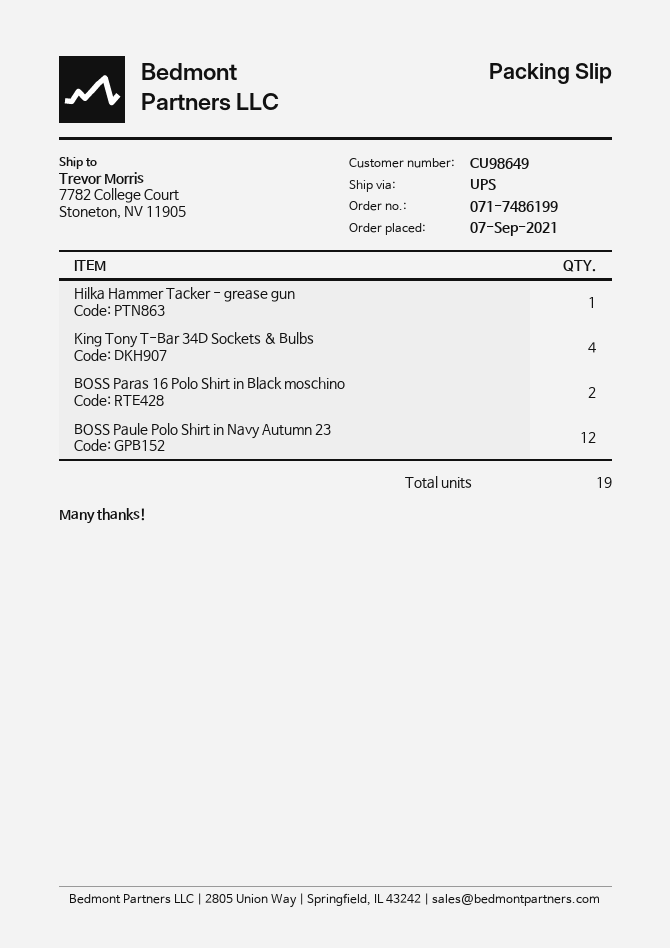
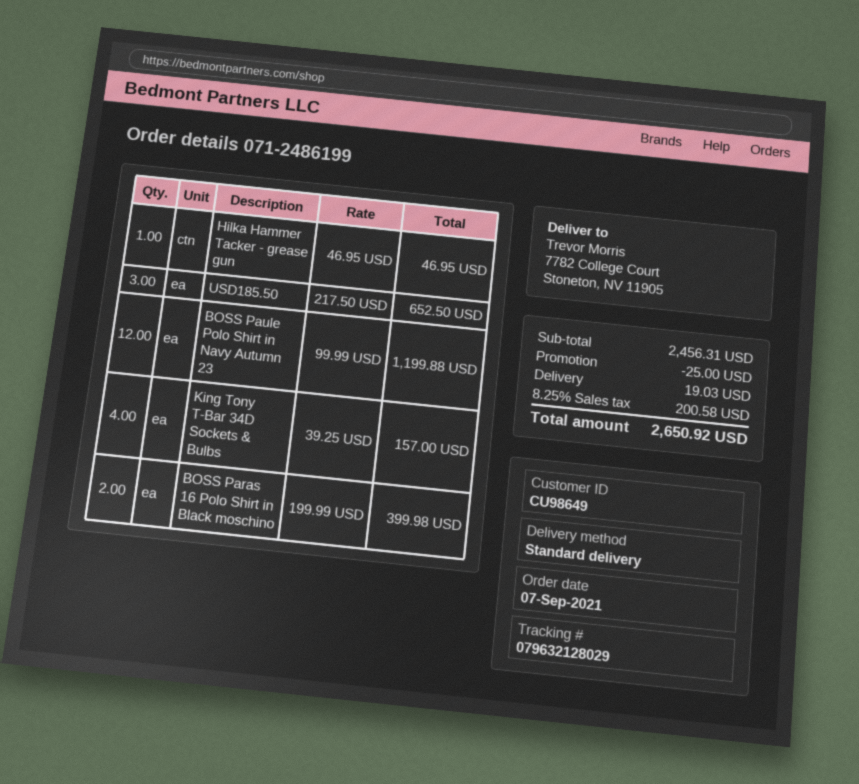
order number: 071-7486199 -> 071-2486199
shipping method: UPS -> standard
USD185.50: none -> 3

